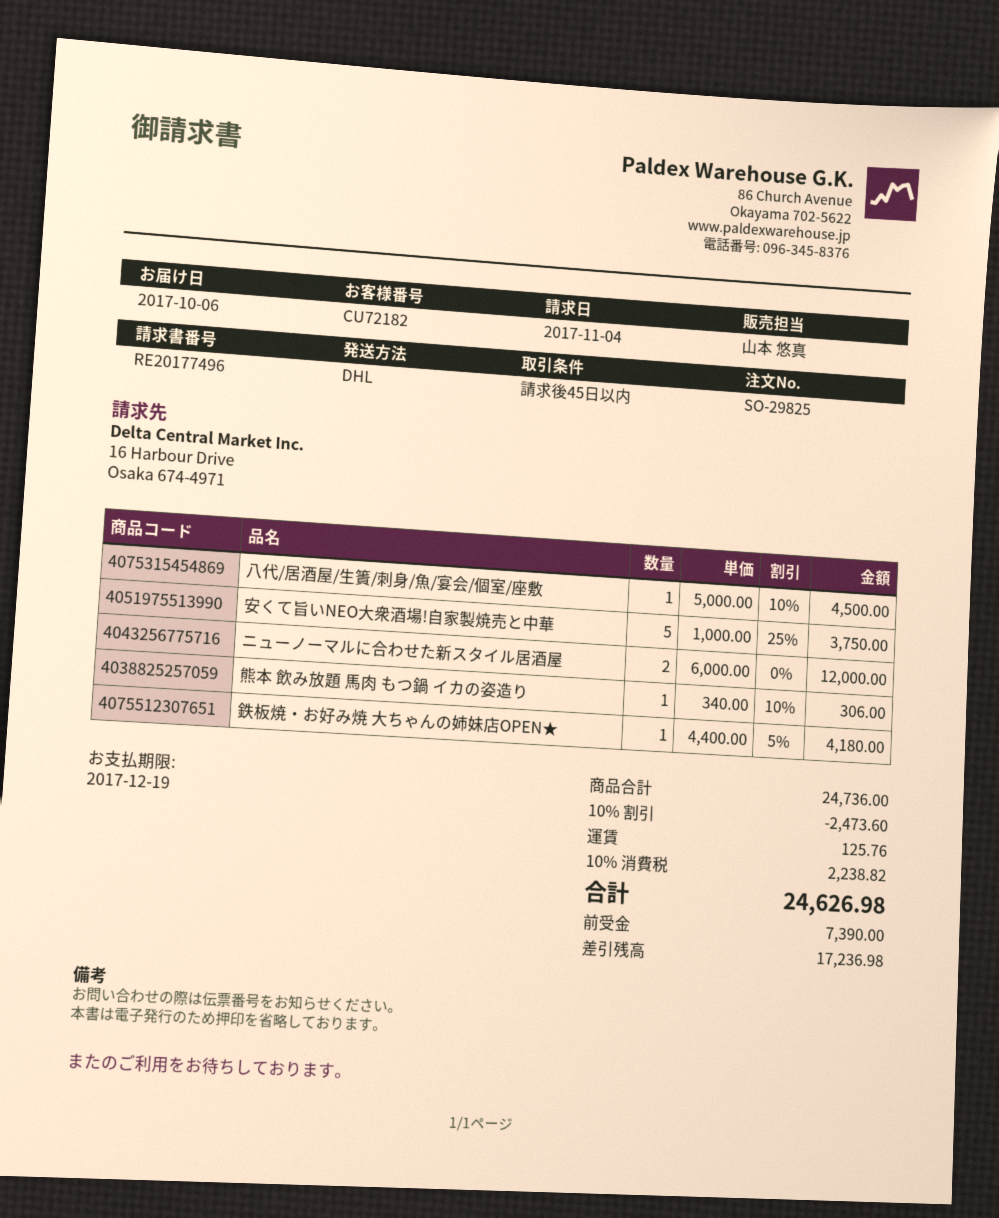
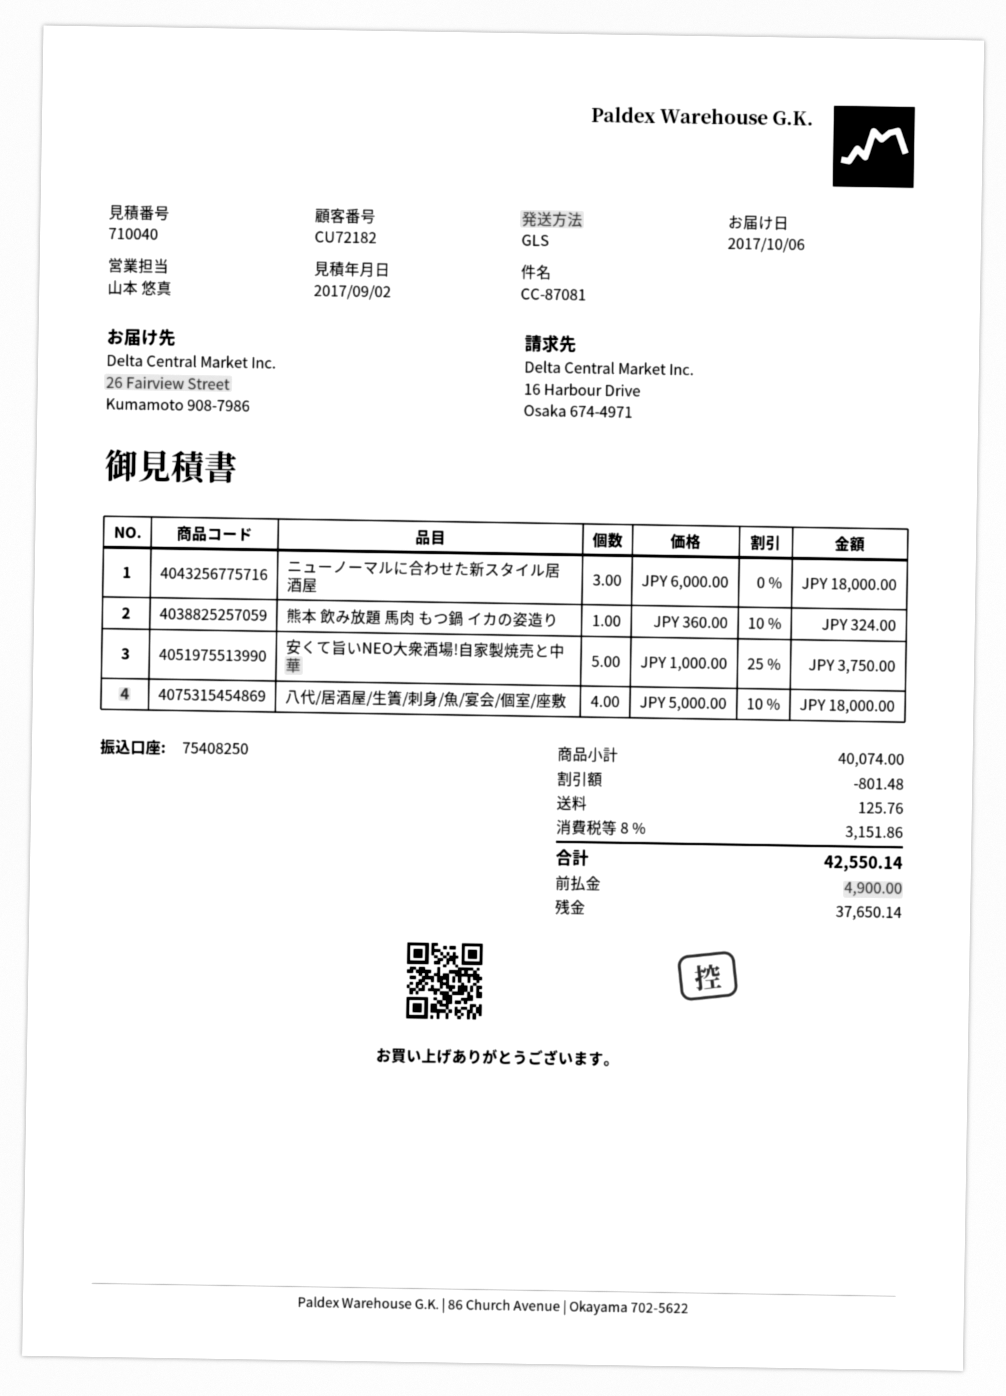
shipping method: DHL -> GLS
八代/居酒屋/生簀/刺身/魚/宴会/個室/座敷: 1 x 5000.00 - 10% = 4500.00 -> 4 x 5000.00 - 10% = 18000.00
ニューノーマルに合わせた新スタイル居酒屋: 2 x 6000.00 = 12000.00 -> 3 x 6000.00 = 18000.00
熊本 飲み放題 馬肉 もつ鍋 イカの姿造り: 1 x 340.00 - 10% = 306.00 -> 1 x 360.00 - 10% = 324.00
鉄板焼・お好み焼 大ちゃんの姉妹店OPEN★: 1 x 4400.00 - 5% = 4180.00 -> none
subtotal: 24736.00 -> 40074.00
discount: 2473.60 -> 801.48
tax: 10% = 2238.82 -> 8% = 3151.86
total: 24626.98 -> 42550.14
deposit: 7390.00 -> 4900.00
balance: 17236.98 -> 37650.14

